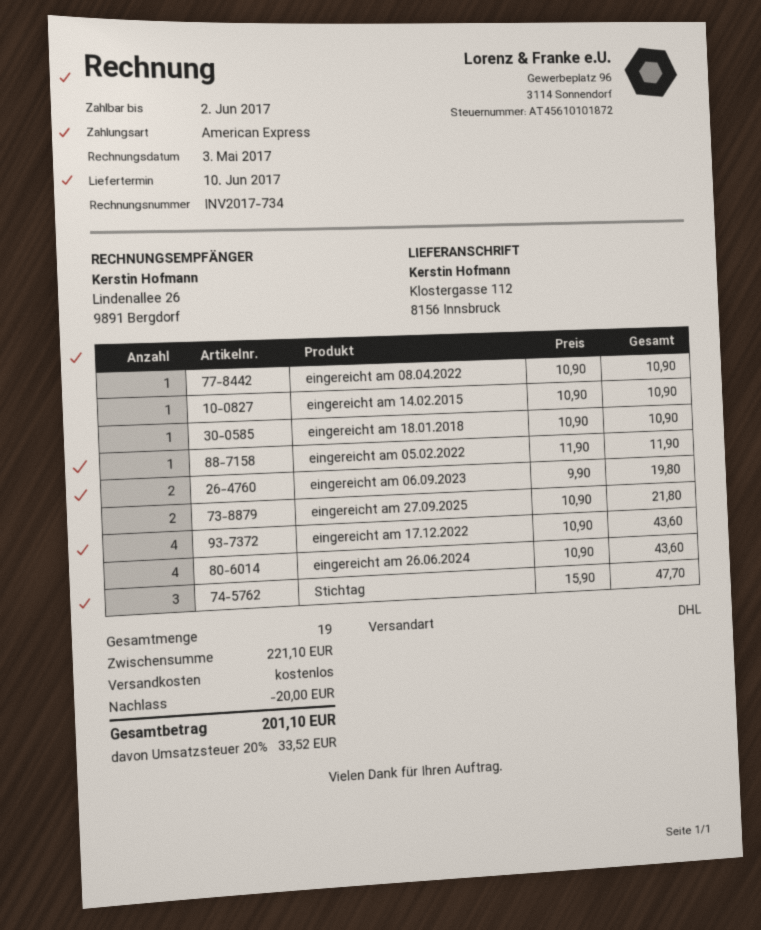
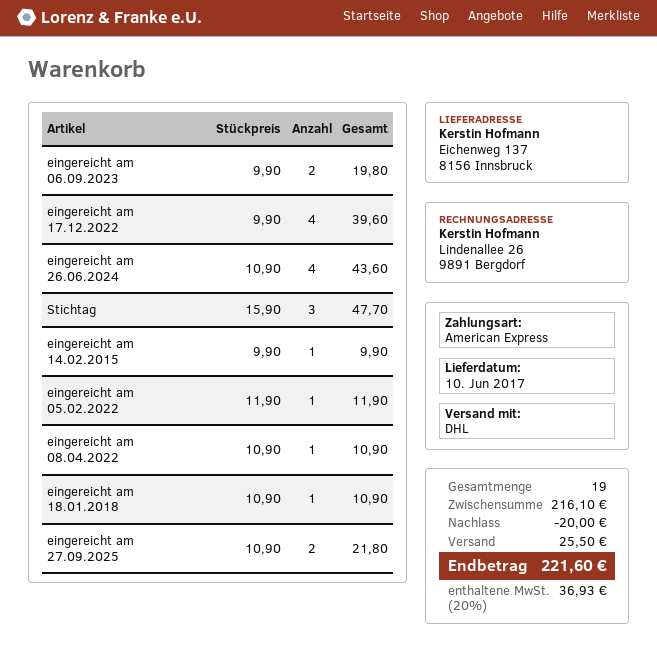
ship to: Klostergasse 112, 8156 Innsbruck -> Eichenweg 137, 8156 Innsbruck
eingereicht am 14.02.2015: 1 x 10.90 = 10.90 -> 1 x 9.90 = 9.90
eingereicht am 17.12.2022: 4 x 10.90 = 43.60 -> 4 x 9.90 = 39.60
subtotal: 221.10 -> 216.10
shipping: 0.00 -> 25.50
tax: 20% = 33.52 -> 20% = 36.93
total: 201.10 -> 221.60

